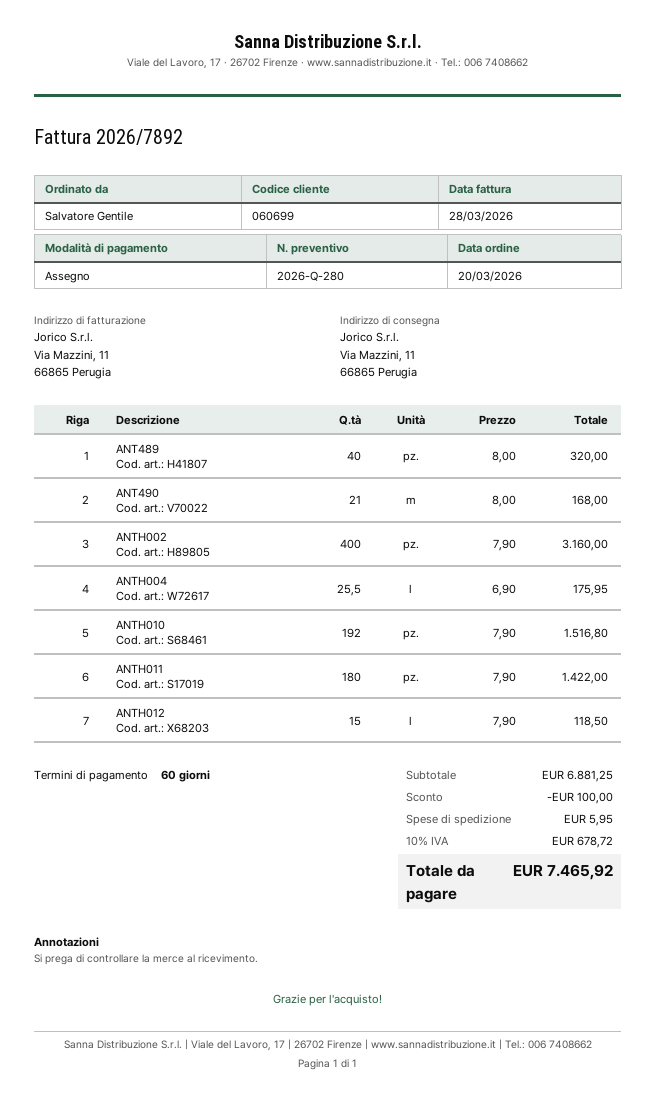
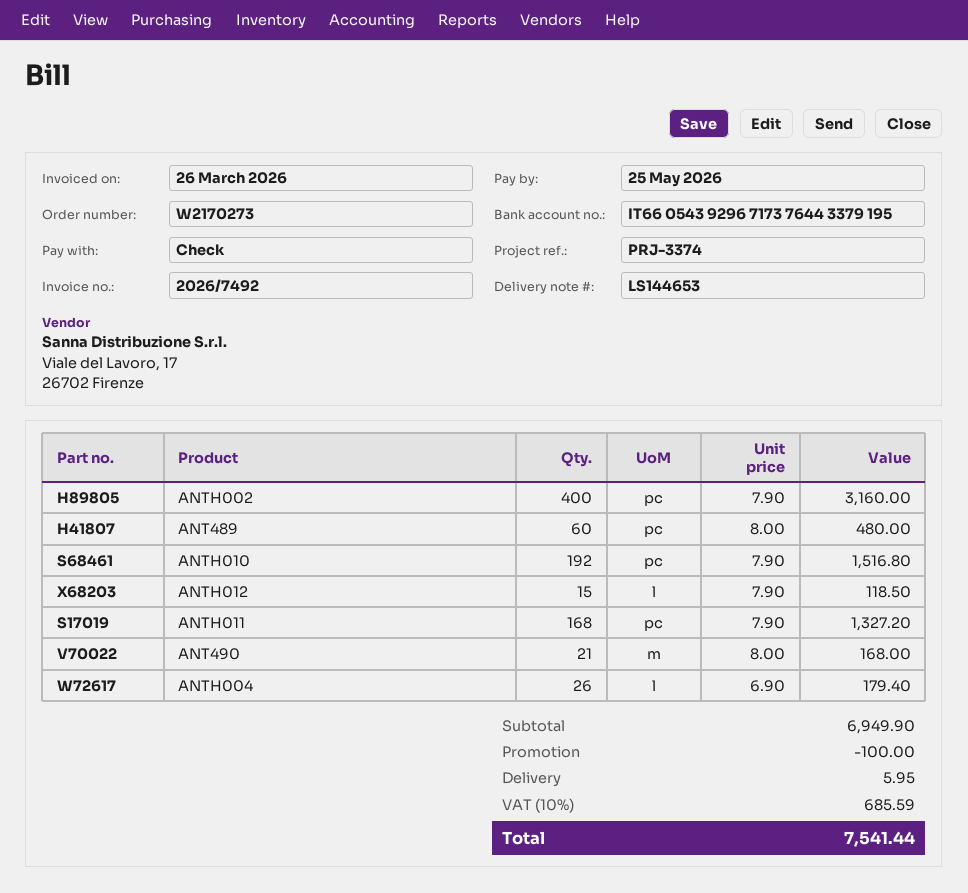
invoice number: 2026/7892 -> 2026/7492
invoice date: 2026-03-28 -> 2026-03-26
ANT489: 40 x 8.00 = 320.00 -> 60 x 8.00 = 480.00
ANTH004: 25.5 x 6.90 = 175.95 -> 26 x 6.90 = 179.40
ANTH011: 180 x 7.90 = 1422.00 -> 168 x 7.90 = 1327.20
subtotal: 6881.25 -> 6949.90
tax: 10% = 678.72 -> 10% = 685.59
total: 7465.92 -> 7541.44

